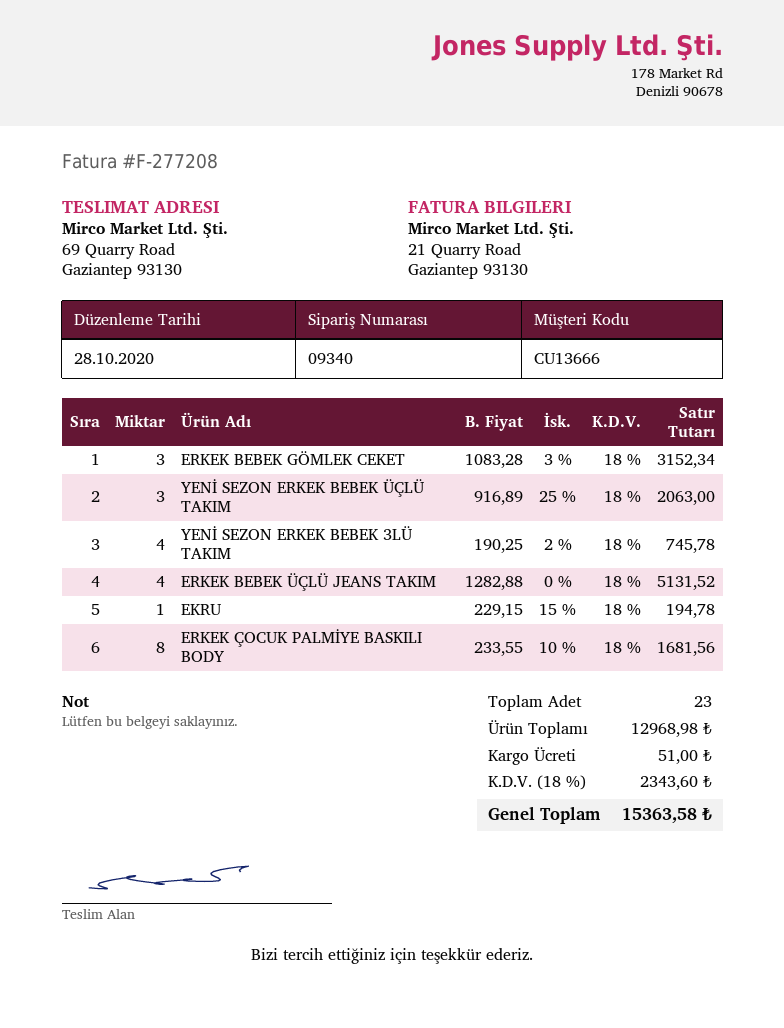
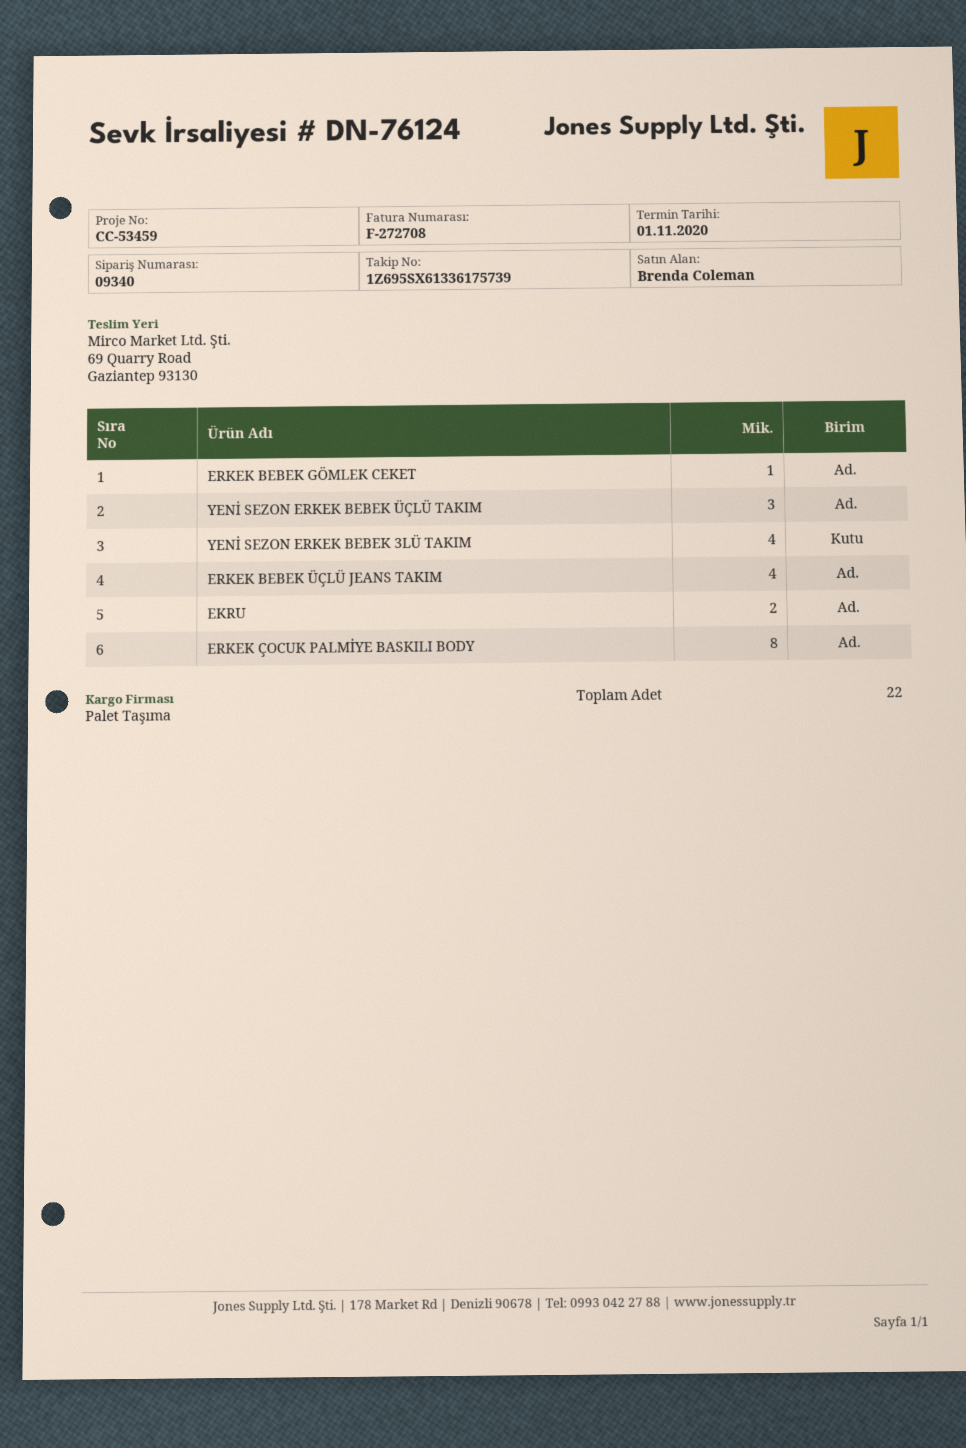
invoice number: F-277208 -> F-272708
ERKEK BEBEK GÖMLEK CEKET: 3 -> 1
EKRU: 1 -> 2
total quantity: 23 -> 22

